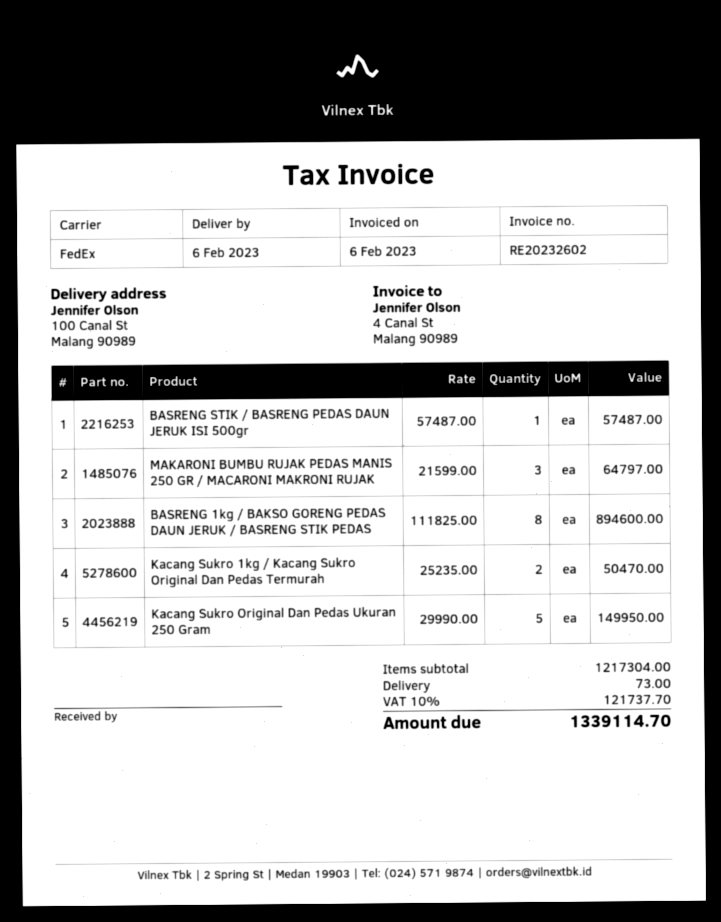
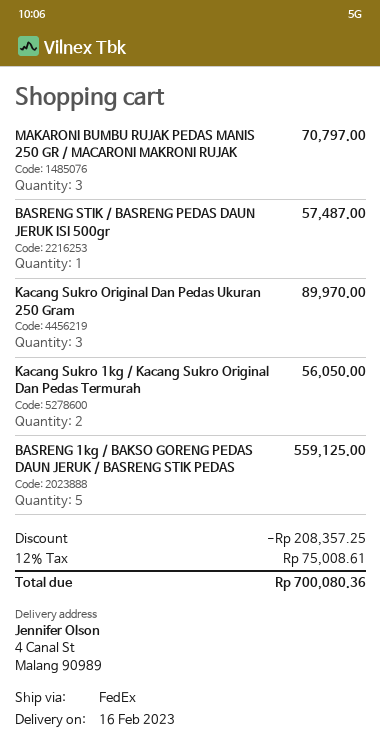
delivery date: 2023-02-06 -> 2023-02-16
ship to: 100 Canal St, Malang 90989 -> 4 Canal St, Malang 90989
MAKARONI BUMBU RUJAK PEDAS MANIS 250 GR / MACARONI MAKRONI RUJAK: 3 for 64797.00 -> 3 for 70797.00
BASRENG 1kg / BAKSO GORENG PEDAS DAUN JERUK / BASRENG STIK PEDAS: 8 for 894600.00 -> 5 for 559125.00
Kacang Sukro 1kg / Kacang Sukro Original Dan Pedas Termurah: 2 for 50470.00 -> 2 for 56050.00
Kacang Sukro Original Dan Pedas Ukuran 250 Gram: 5 for 149950.00 -> 3 for 89970.00
discount: none -> 208357.25
shipping: 73.00 -> none
tax: 10% = 121737.70 -> 12% = 75008.61
total: 1339114.70 -> 700080.36

